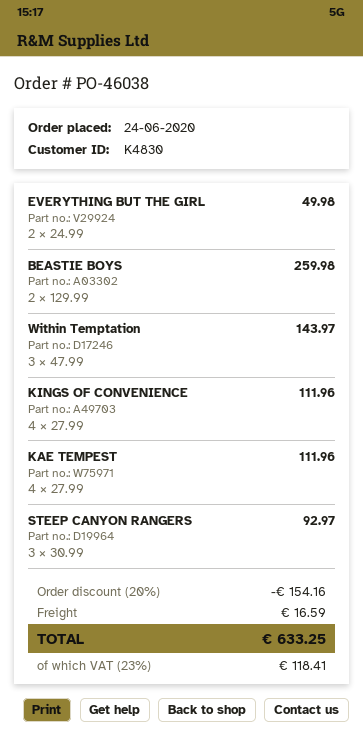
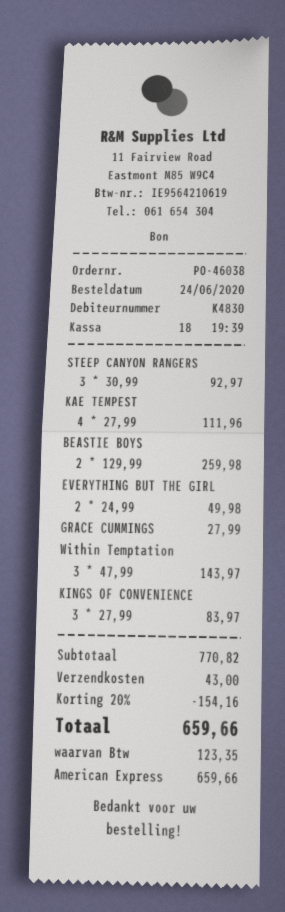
KINGS OF CONVENIENCE: 4 x 27.99 = 111.96 -> 3 x 27.99 = 83.97
GRACE CUMMINGS: none -> 1 x 27.99 = 27.99
shipping: 16.59 -> 43.00
tax: 118.41 -> 123.35
total: 633.25 -> 659.66

